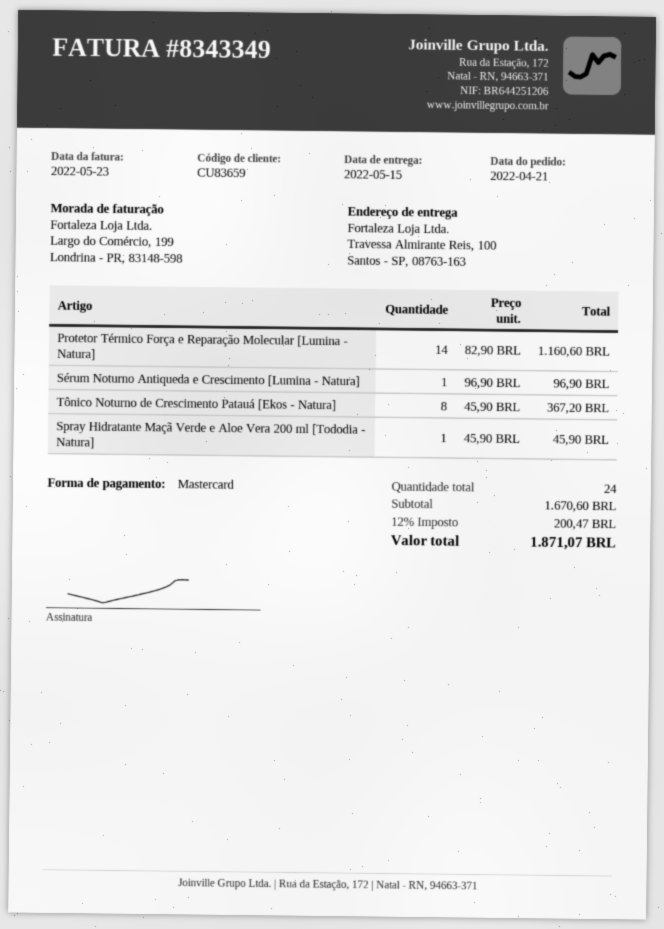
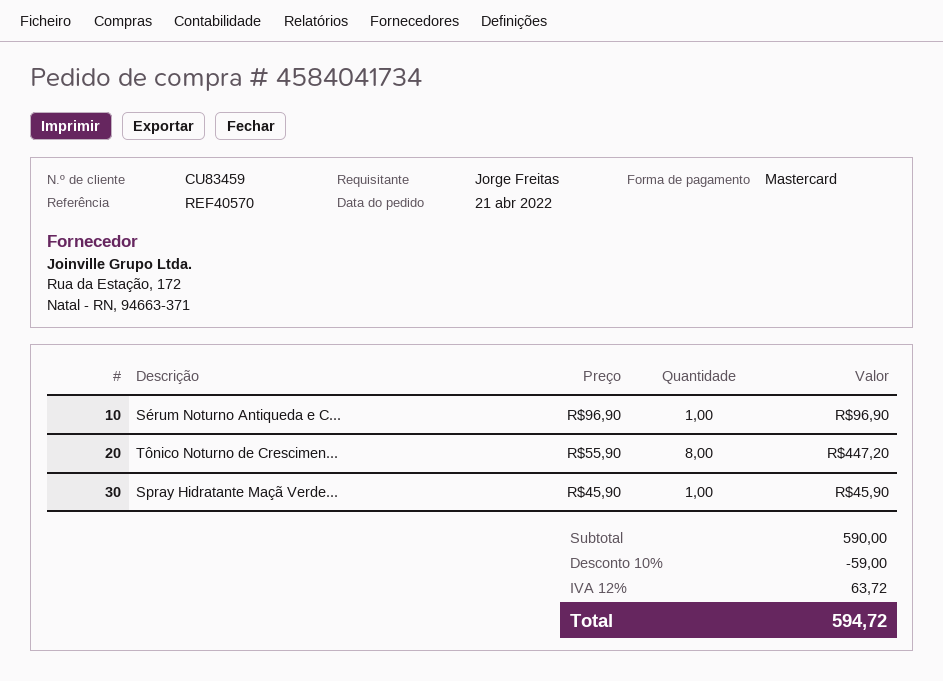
customer number: CU83659 -> CU83459
Protetor Térmico Força e Reparação Molecular [Lumina - Natura]: 14 x 82.90 = 1160.60 -> none
Tônico Noturno de Crescimento Patauá [Ekos - Natura]: 8 x 45.90 = 367.20 -> 8 x 55.90 = 447.20
subtotal: 1670.60 -> 590.00
discount: none -> 10% = 59.00
tax: 12% = 200.47 -> 12% = 63.72
total: 1871.07 -> 594.72

